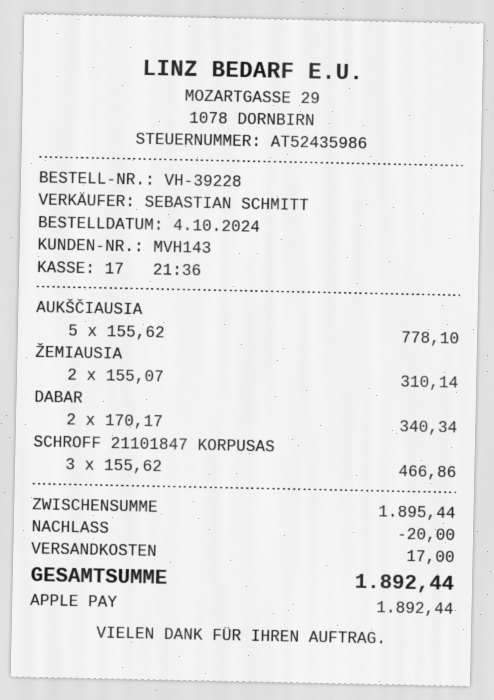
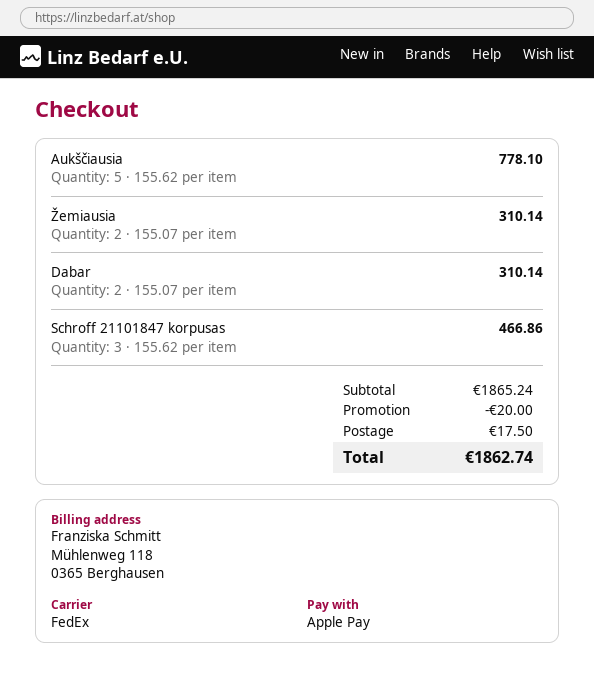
DABAR: 2 x 170.17 = 340.34 -> 2 x 155.07 = 310.14
subtotal: 1895.44 -> 1865.24
shipping: 17.00 -> 17.50
total: 1892.44 -> 1862.74

